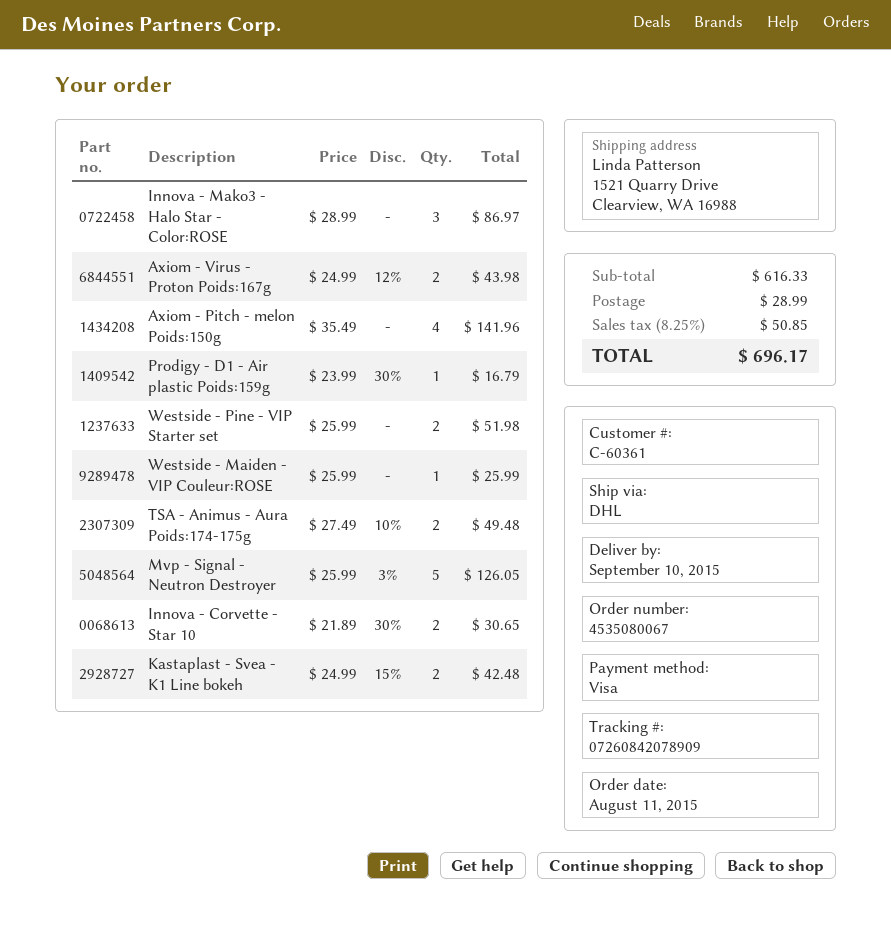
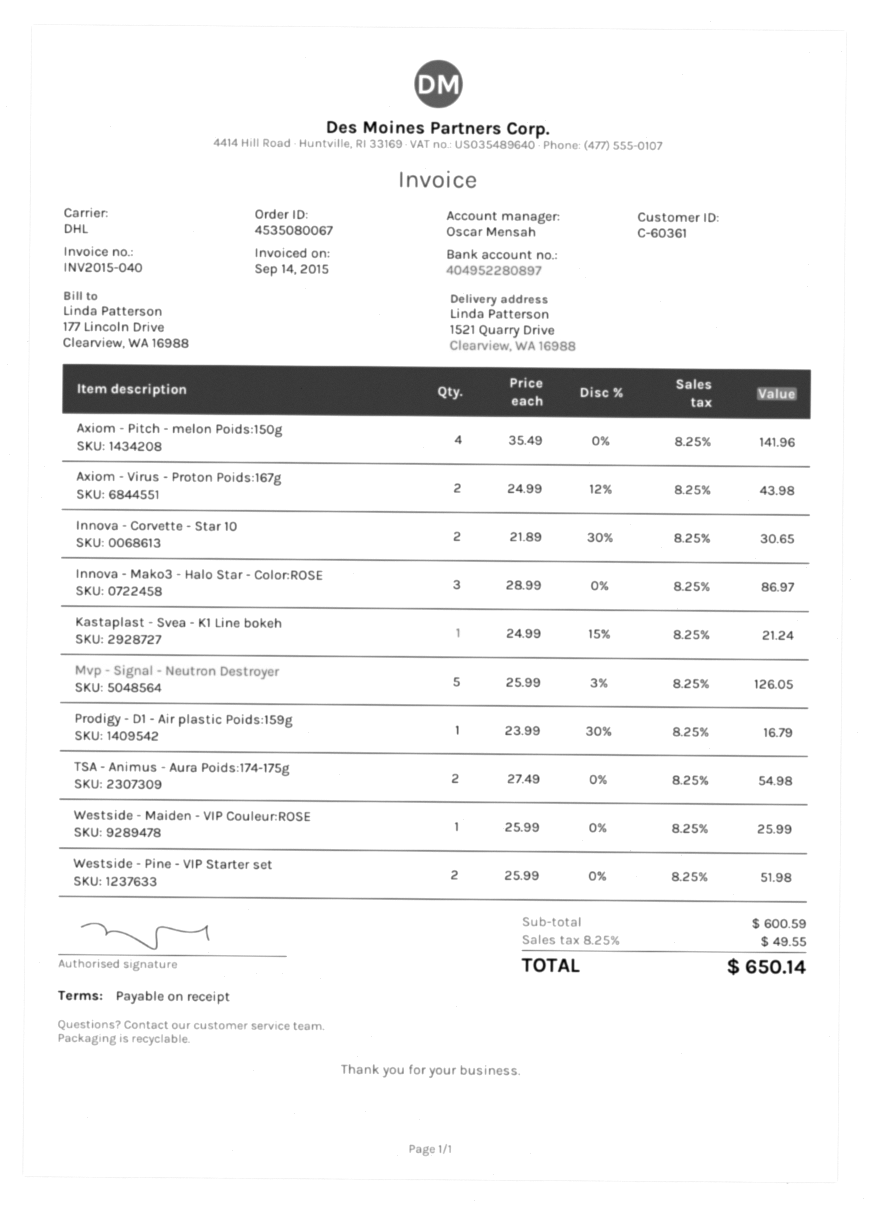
TSA - Animus - Aura Poids:174-175g: 2 x 27.49 - 10% = 49.48 -> 2 x 27.49 = 54.98
Kastaplast - Svea - K1 Line bokeh: 2 x 24.99 - 15% = 42.48 -> 1 x 24.99 - 15% = 21.24
subtotal: 616.33 -> 600.59
shipping: 28.99 -> none
tax: 8.25% = 50.85 -> 8.25% = 49.55
total: 696.17 -> 650.14

